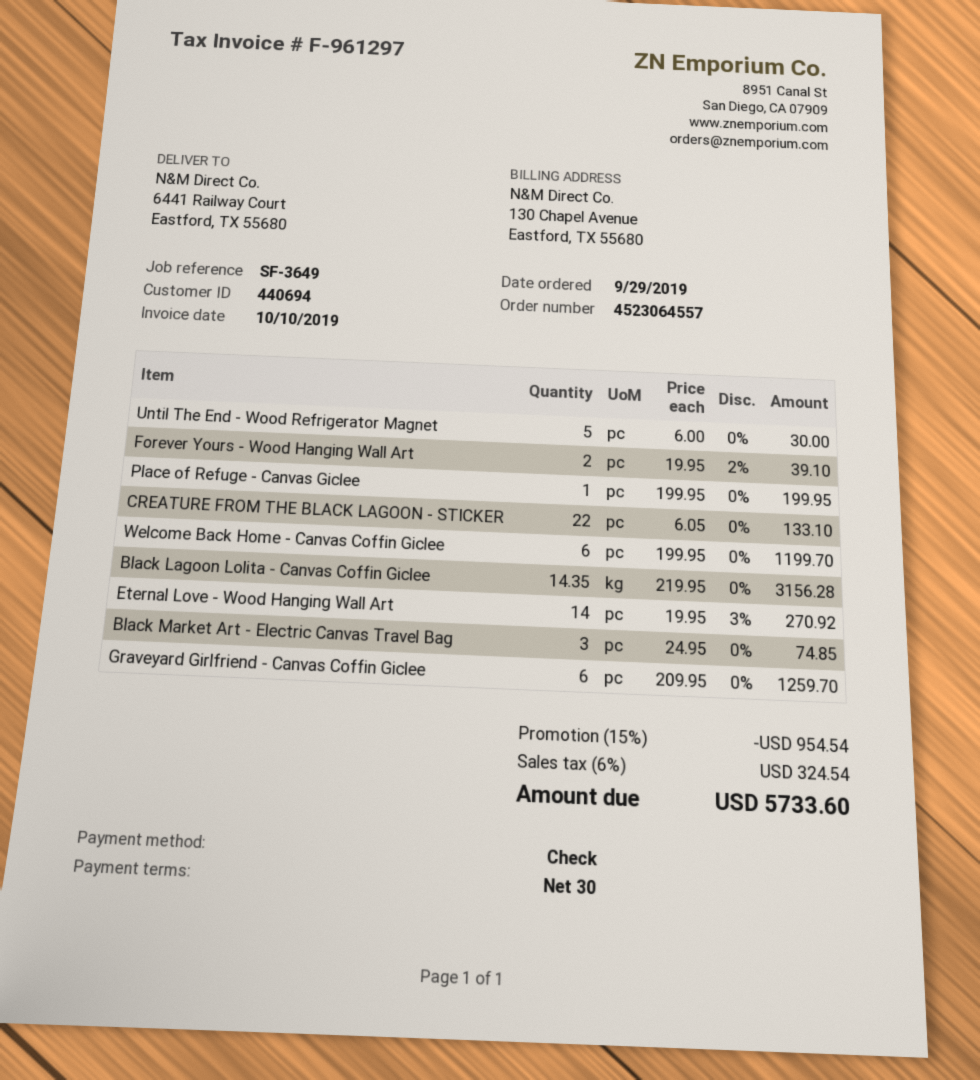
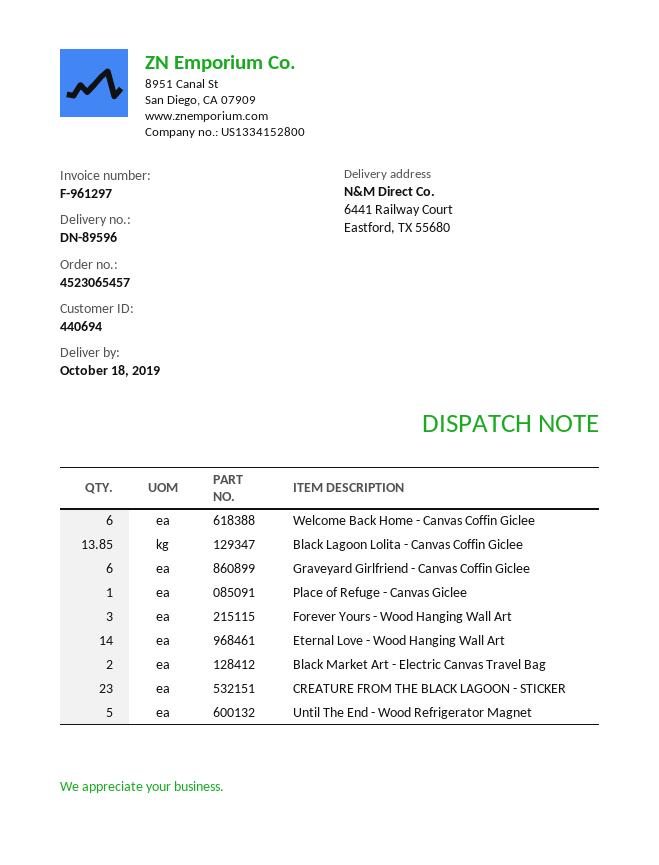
order number: 4523064557 -> 4523065457
Forever Yours - Wood Hanging Wall Art: 2 -> 3
CREATURE FROM THE BLACK LAGOON - STICKER: 22 -> 23
Black Lagoon Lolita - Canvas Coffin Giclee: 14.35 -> 13.85
Black Market Art - Electric Canvas Travel Bag: 3 -> 2

